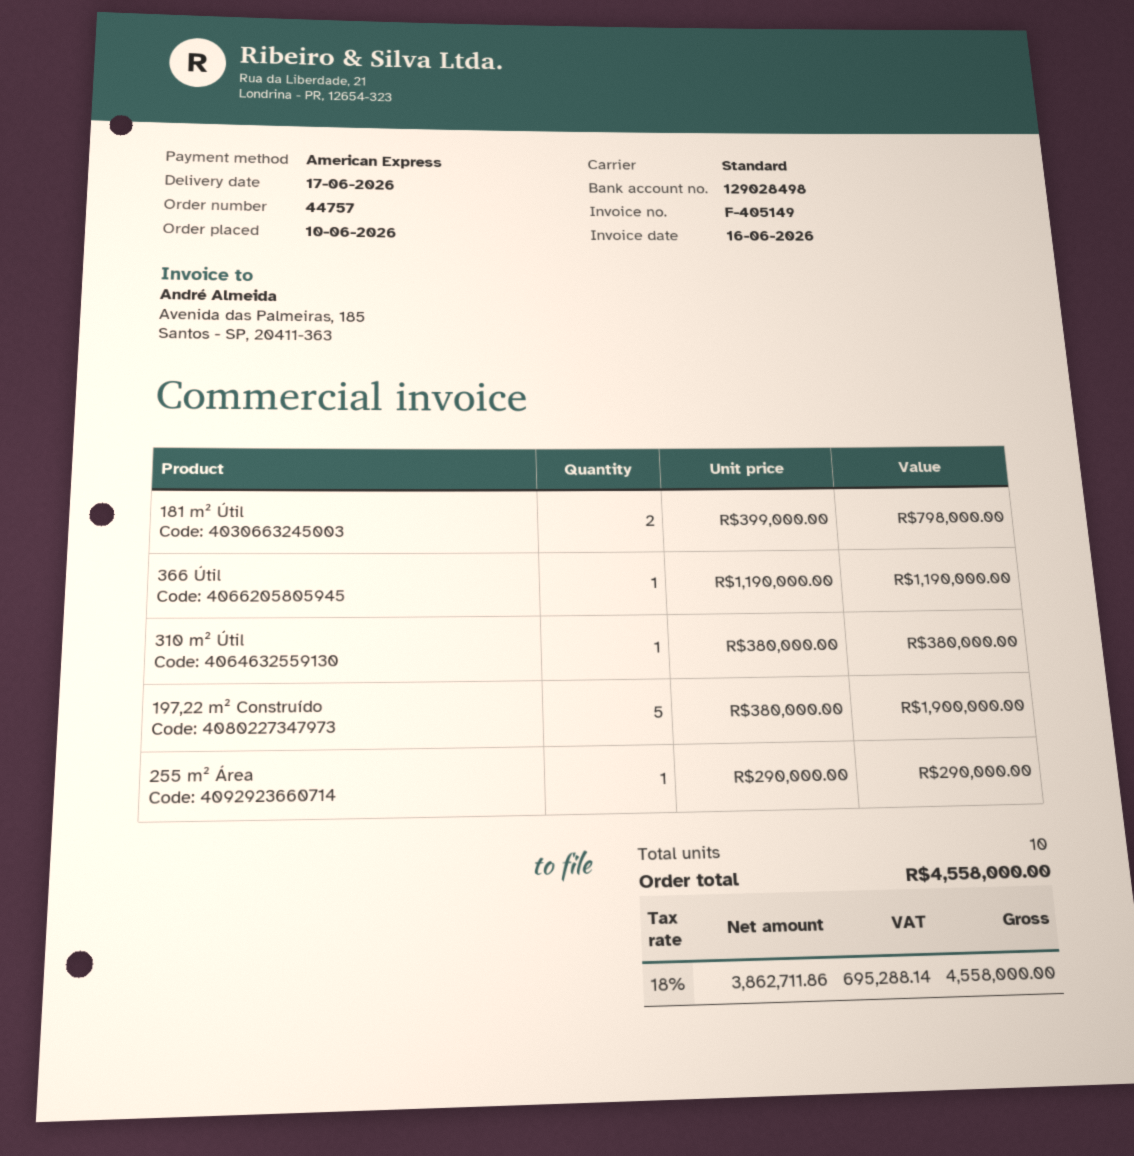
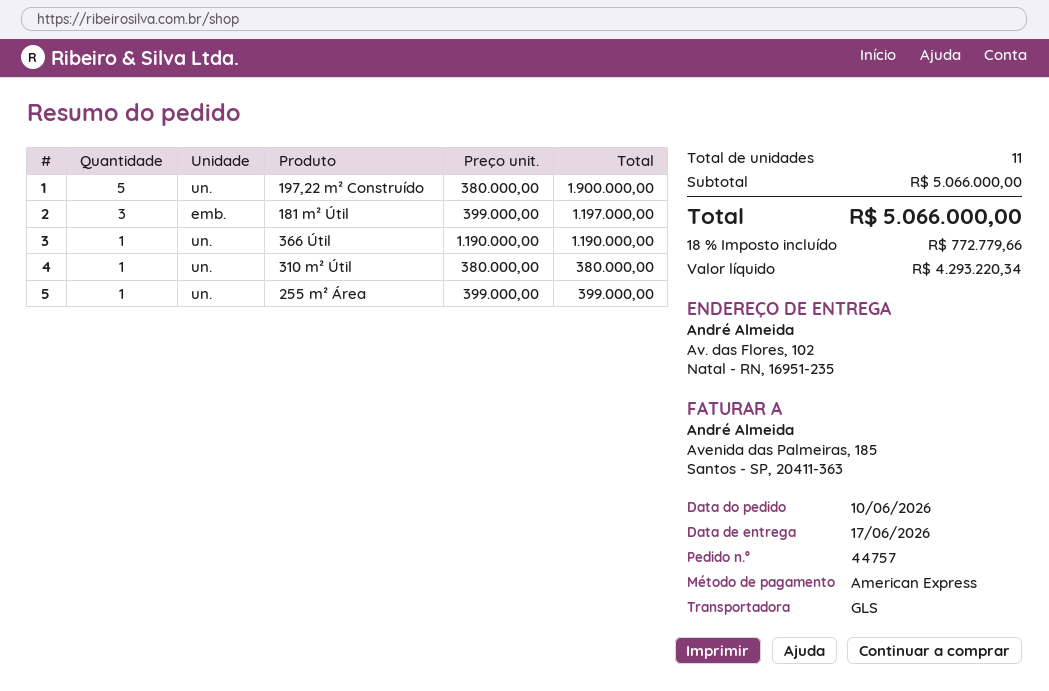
shipping method: standard -> GLS
181 m² Útil: 2 x 399000.00 = 798000.00 -> 3 x 399000.00 = 1197000.00
255 m² Área: 1 x 290000.00 = 290000.00 -> 1 x 399000.00 = 399000.00
total quantity: 10 -> 11
net: 3862711.86 -> 4293220.34
tax: 18% = 695288.14 -> 18% = 772779.66
total: 4558000.00 -> 5066000.00

